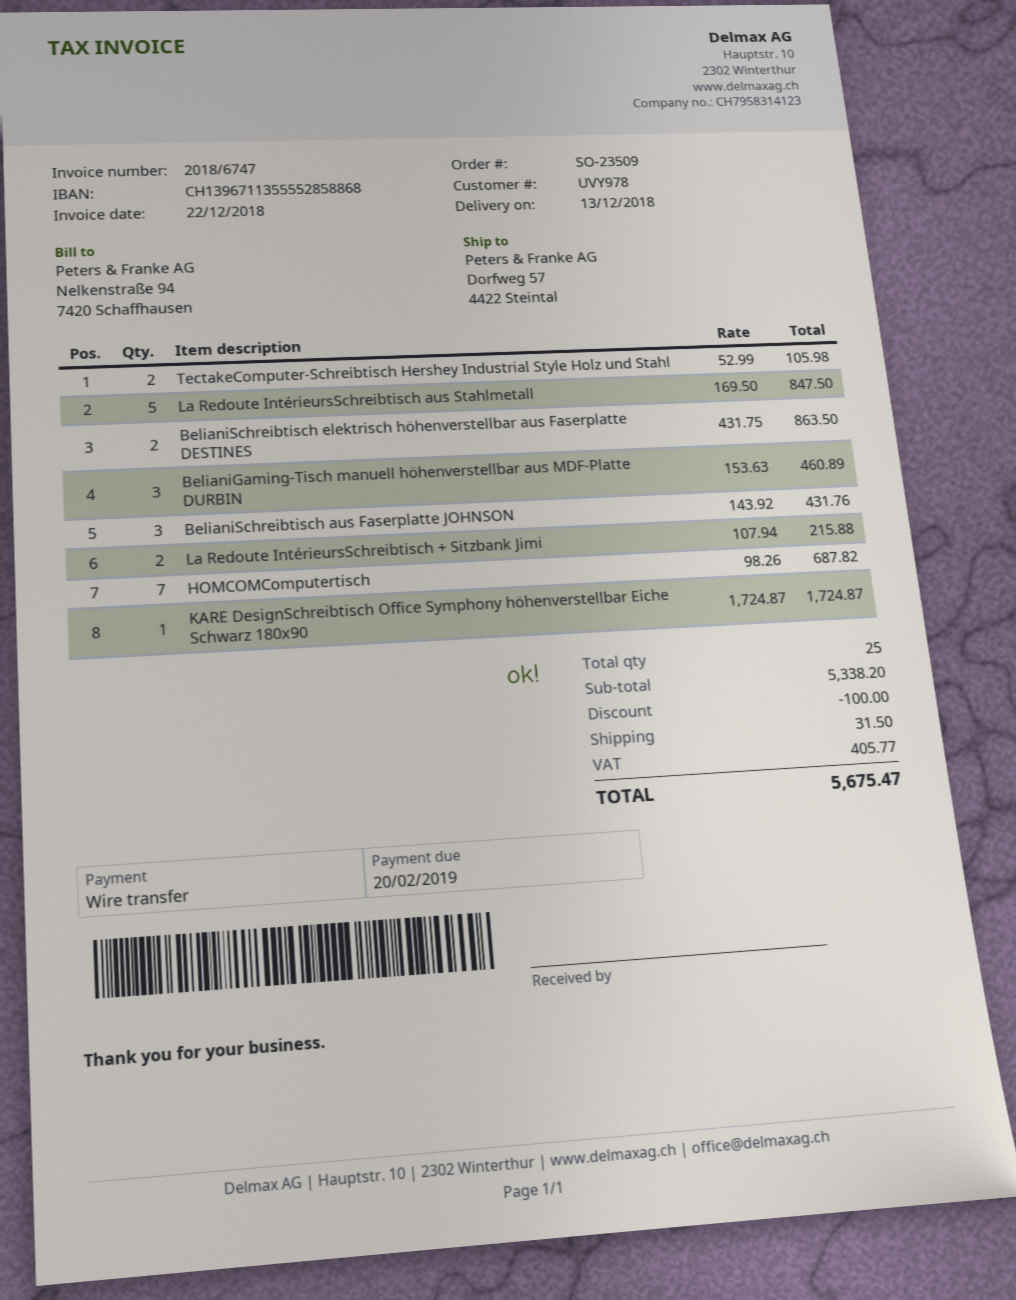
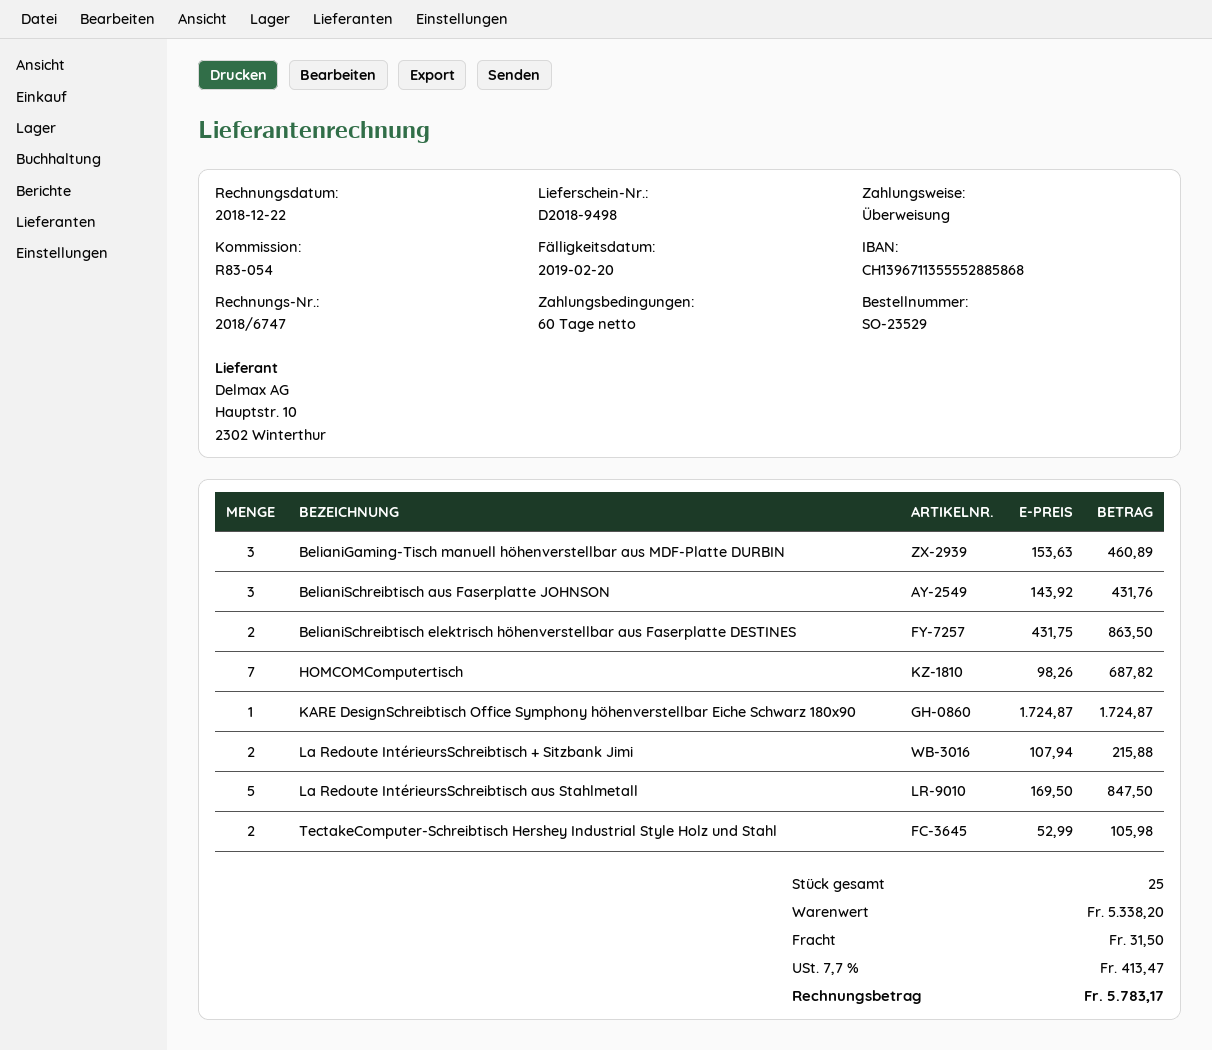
order number: SO-23509 -> SO-23529
bank account: CH1396711355552858868 -> CH1396711355552885868
discount: 100.00 -> none
tax: 405.77 -> 413.47
total: 5675.47 -> 5783.17

